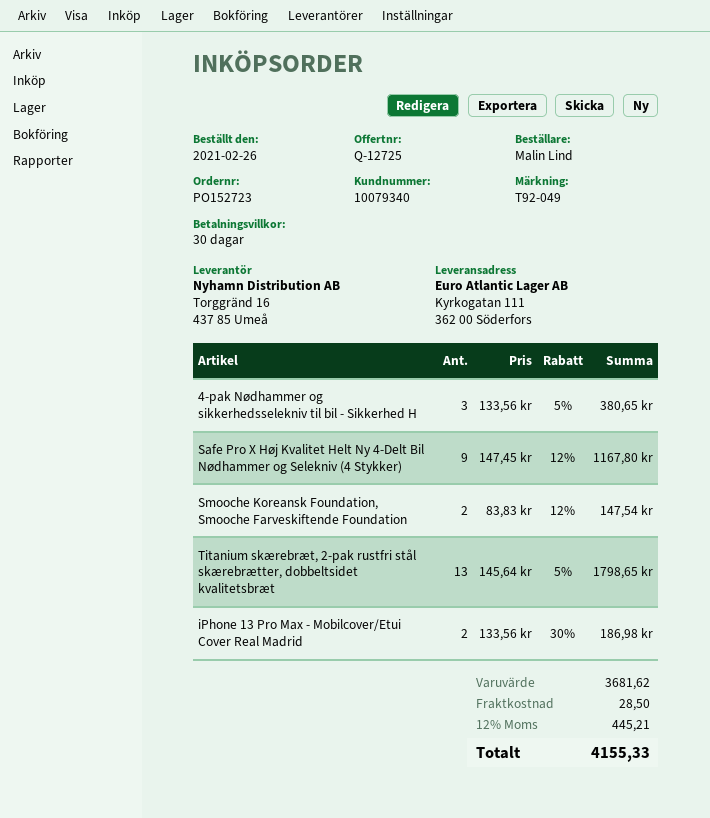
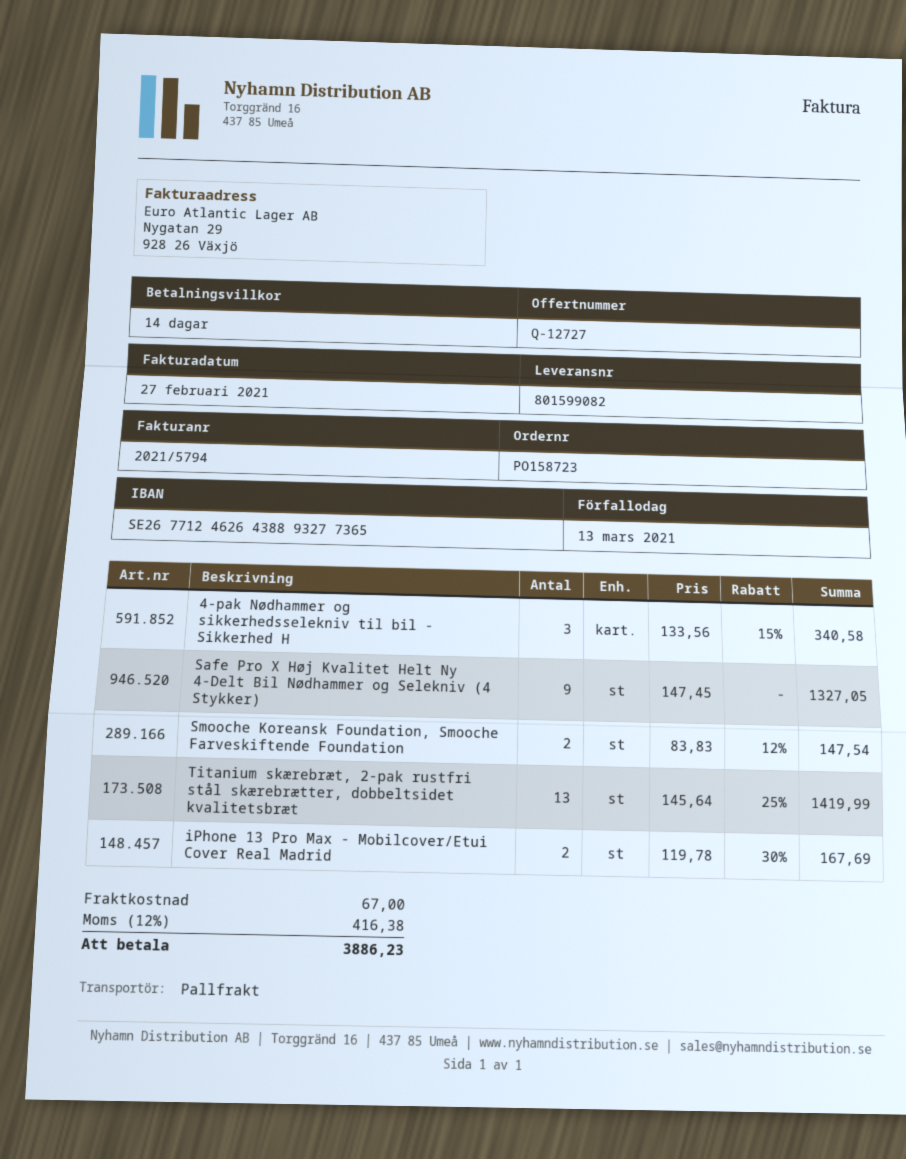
quote number: Q-12725 -> Q-12727
order number: PO152723 -> PO158723
payment terms: 30 days -> 14 days
4-pak Nødhammer og sikkerhedsselekniv til bil - Sikkerhed H: 3 x 133.56 - 5% = 380.65 -> 3 x 133.56 - 15% = 340.58
Safe Pro X Høj Kvalitet Helt Ny 4-Delt Bil Nødhammer og Selekniv (4 Stykker): 9 x 147.45 - 12% = 1167.80 -> 9 x 147.45 = 1327.05
Titanium skærebræt, 2-pak rustfri stål skærebrætter, dobbeltsidet kvalitetsbræt: 13 x 145.64 - 5% = 1798.65 -> 13 x 145.64 - 25% = 1419.99
iPhone 13 Pro Max - Mobilcover/Etui Cover Real Madrid: 2 x 133.56 - 30% = 186.98 -> 2 x 119.78 - 30% = 167.69
shipping: 28.50 -> 67.00
tax: 12% = 445.21 -> 12% = 416.38
total: 4155.33 -> 3886.23

